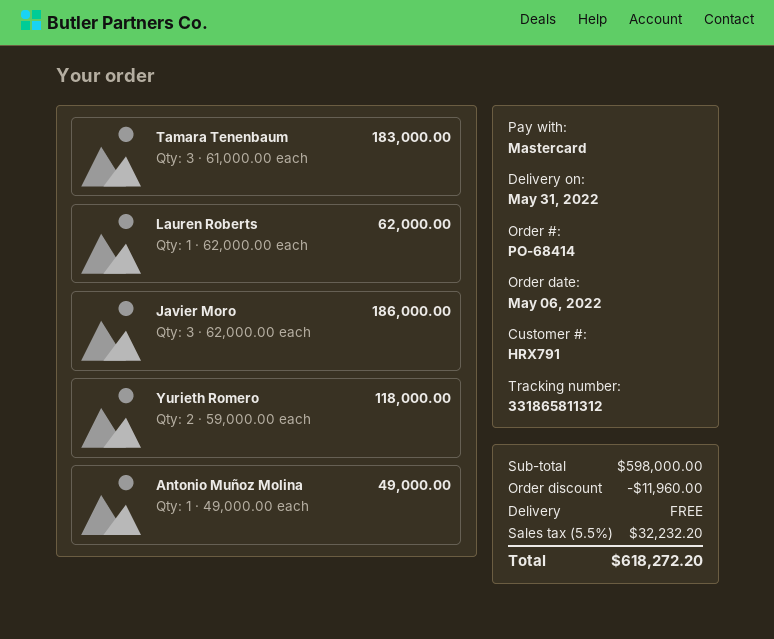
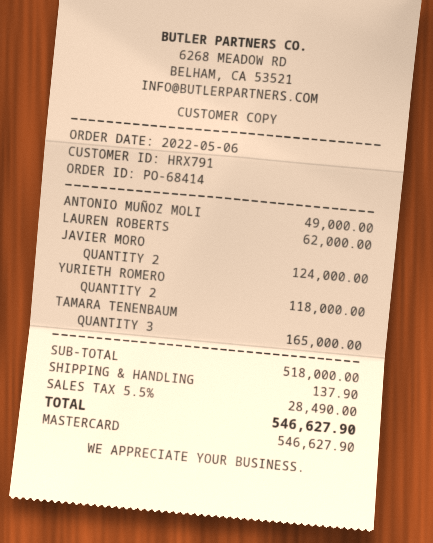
Tamara Tenenbaum: 3 for 183000.00 -> 3 for 165000.00
Javier Moro: 3 for 186000.00 -> 2 for 124000.00
subtotal: 598000.00 -> 518000.00
discount: 11960.00 -> none
shipping: 0.00 -> 137.90
tax: 5.5% = 32232.20 -> 5.5% = 28490.00
total: 618272.20 -> 546627.90

